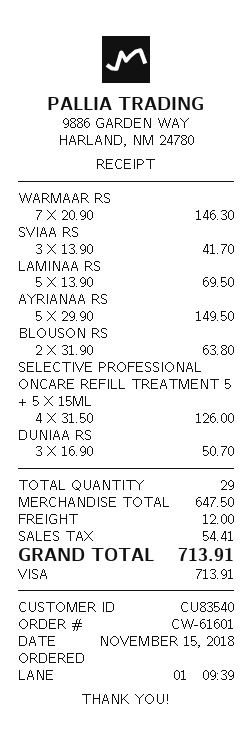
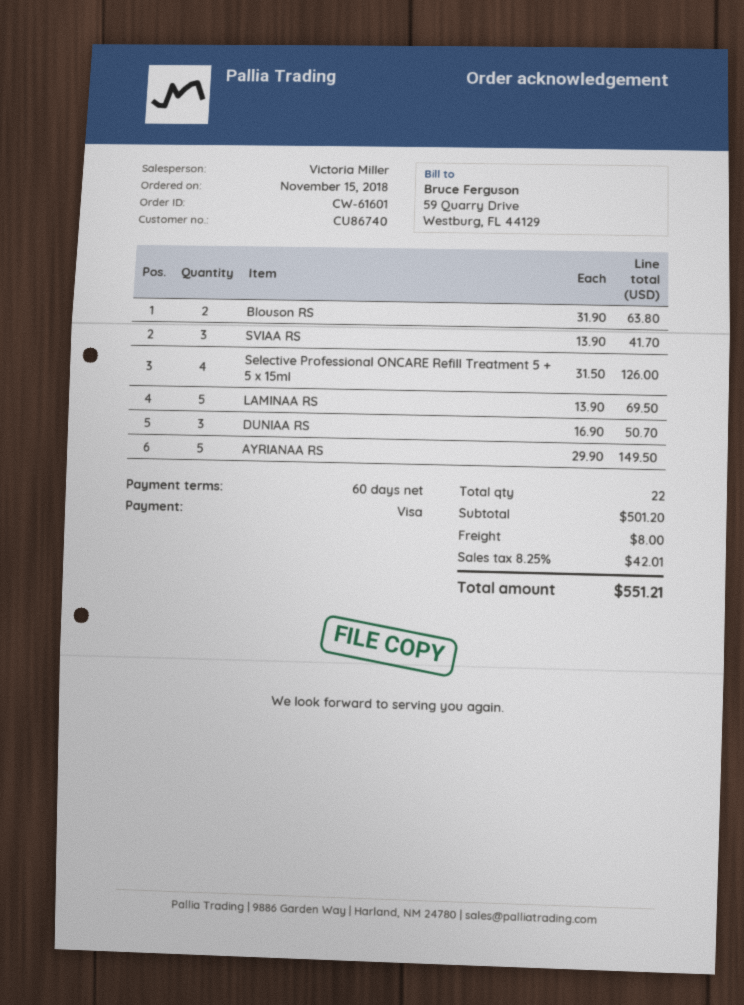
customer number: CU83540 -> CU86740
WARMAAR RS: 7 x 20.90 = 146.30 -> none
total quantity: 29 -> 22
subtotal: 647.50 -> 501.20
shipping: 12.00 -> 8.00
tax: 54.41 -> 42.01
total: 713.91 -> 551.21

